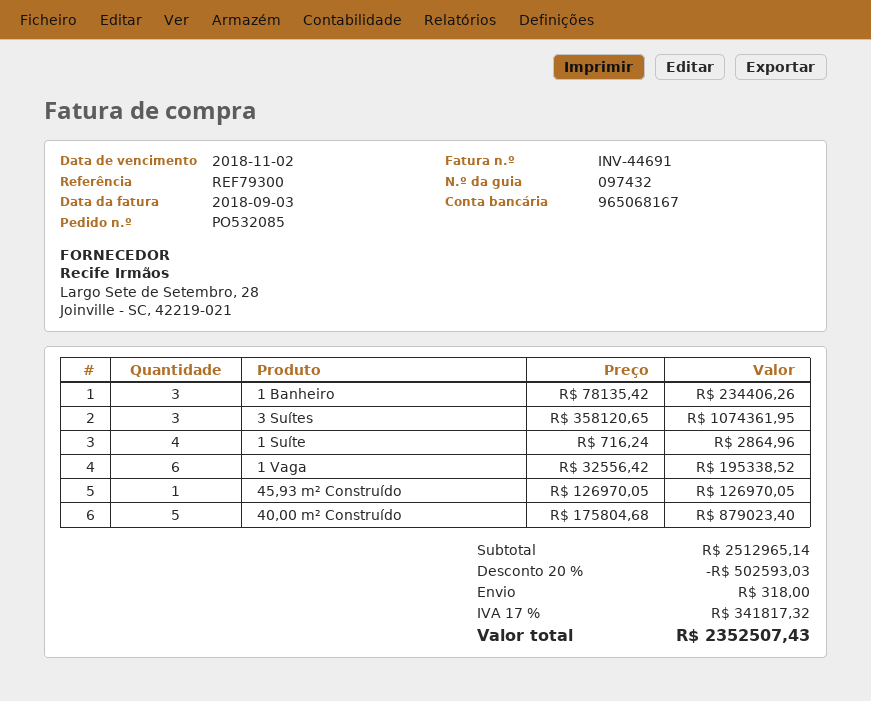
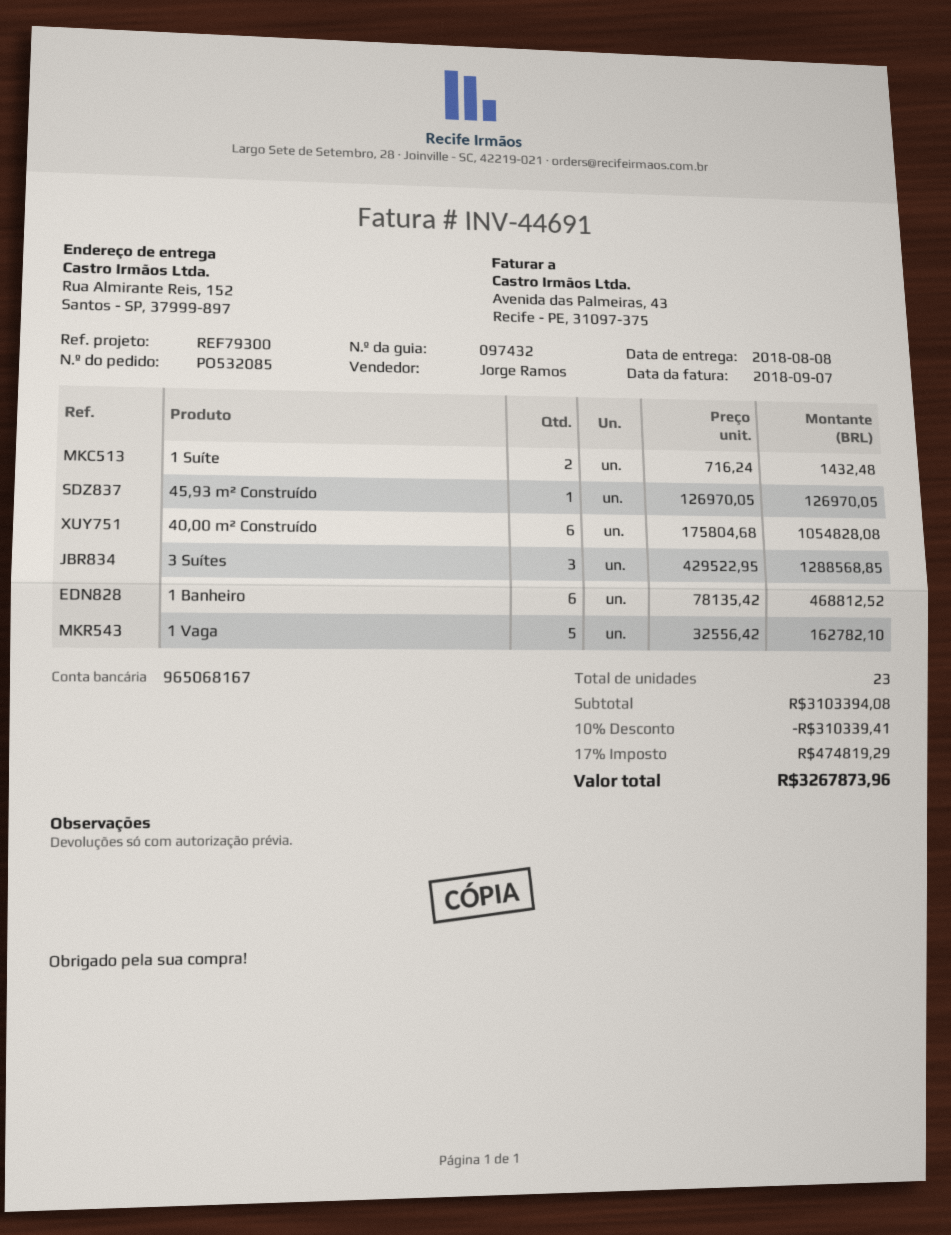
invoice date: 2018-09-03 -> 2018-09-07
1 Banheiro: 3 x 78135.42 = 234406.26 -> 6 x 78135.42 = 468812.52
3 Suítes: 3 x 358120.65 = 1074361.95 -> 3 x 429522.95 = 1288568.85
1 Suíte: 4 x 716.24 = 2864.96 -> 2 x 716.24 = 1432.48
1 Vaga: 6 x 32556.42 = 195338.52 -> 5 x 32556.42 = 162782.10
40,00 m² Construído: 5 x 175804.68 = 879023.40 -> 6 x 175804.68 = 1054828.08
subtotal: 2512965.14 -> 3103394.08
discount: 20% = 502593.03 -> 10% = 310339.41
shipping: 318.00 -> none
tax: 17% = 341817.32 -> 17% = 474819.29
total: 2352507.43 -> 3267873.96

